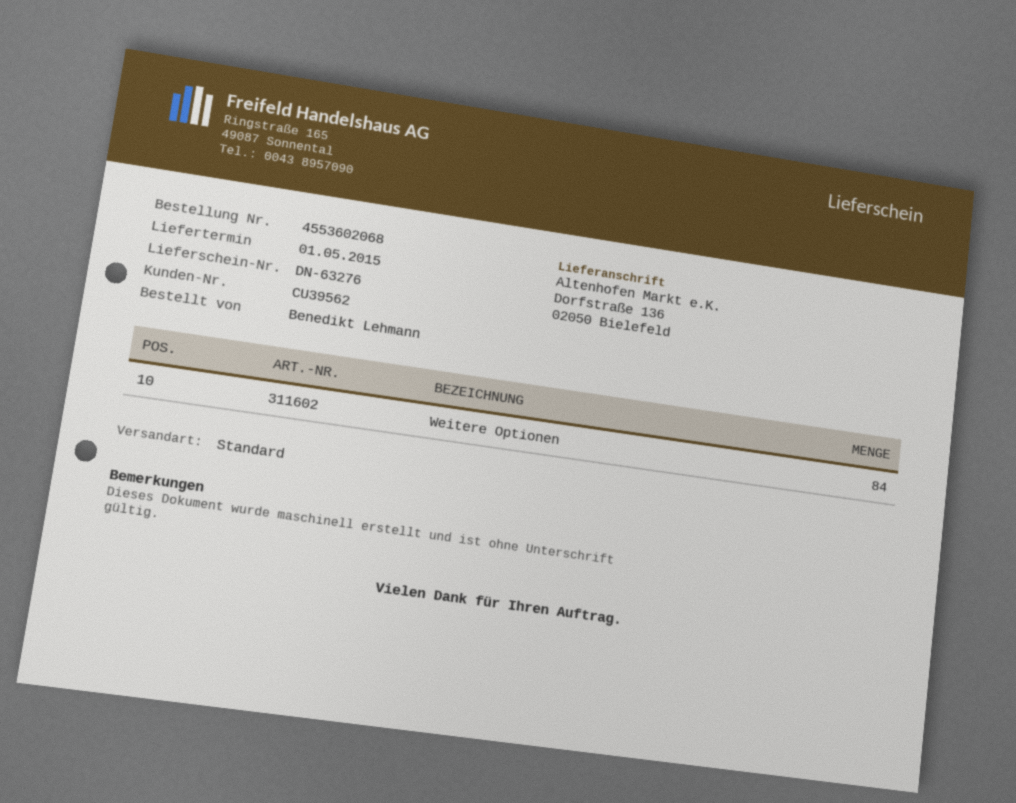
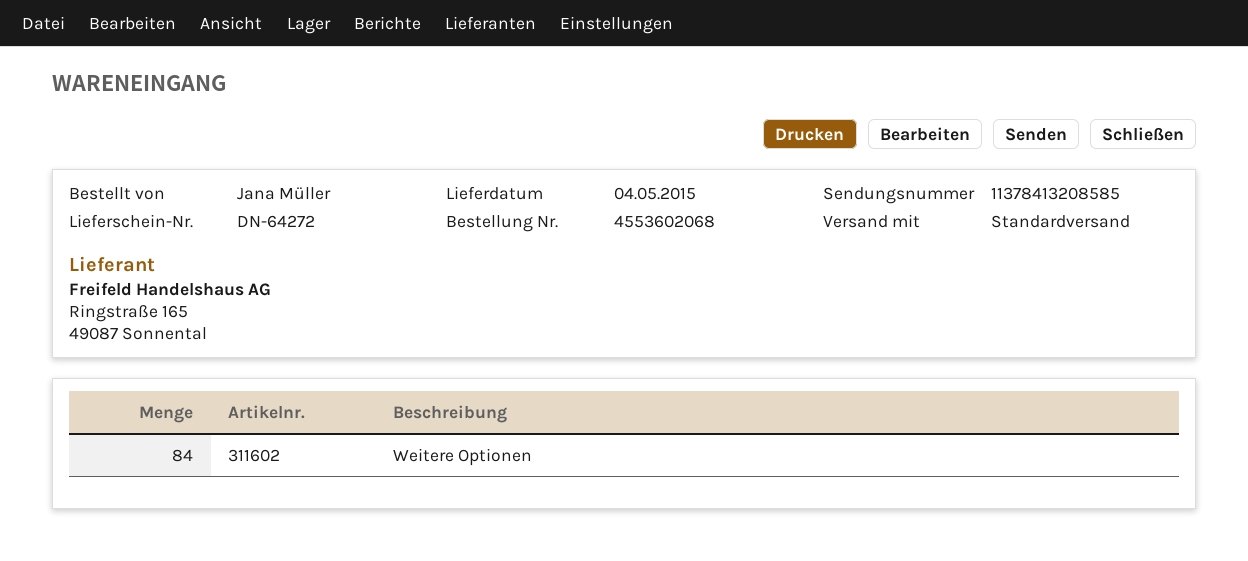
delivery note number: DN-63276 -> DN-64272
delivery date: 2015-05-01 -> 2015-05-04
ordered by: Benedikt Lehmann -> Jana Müller

